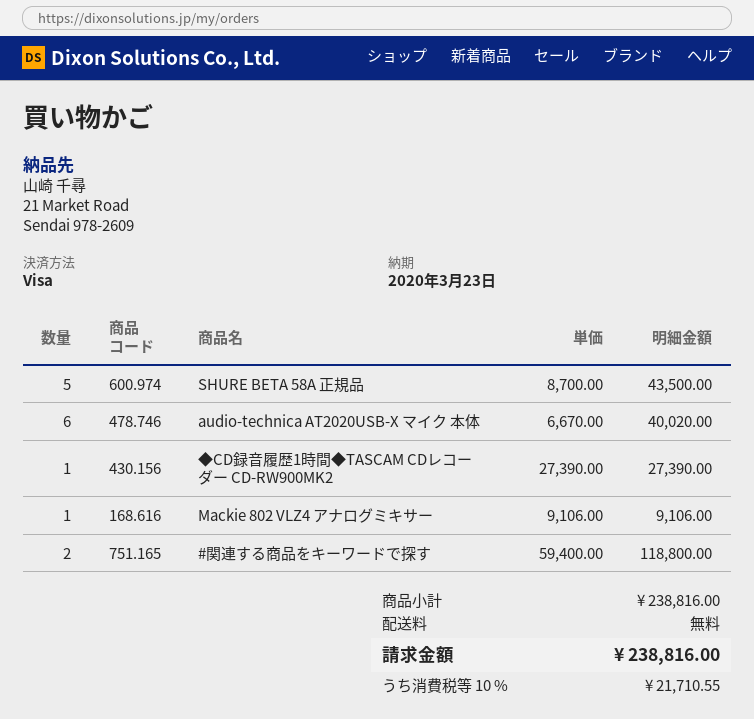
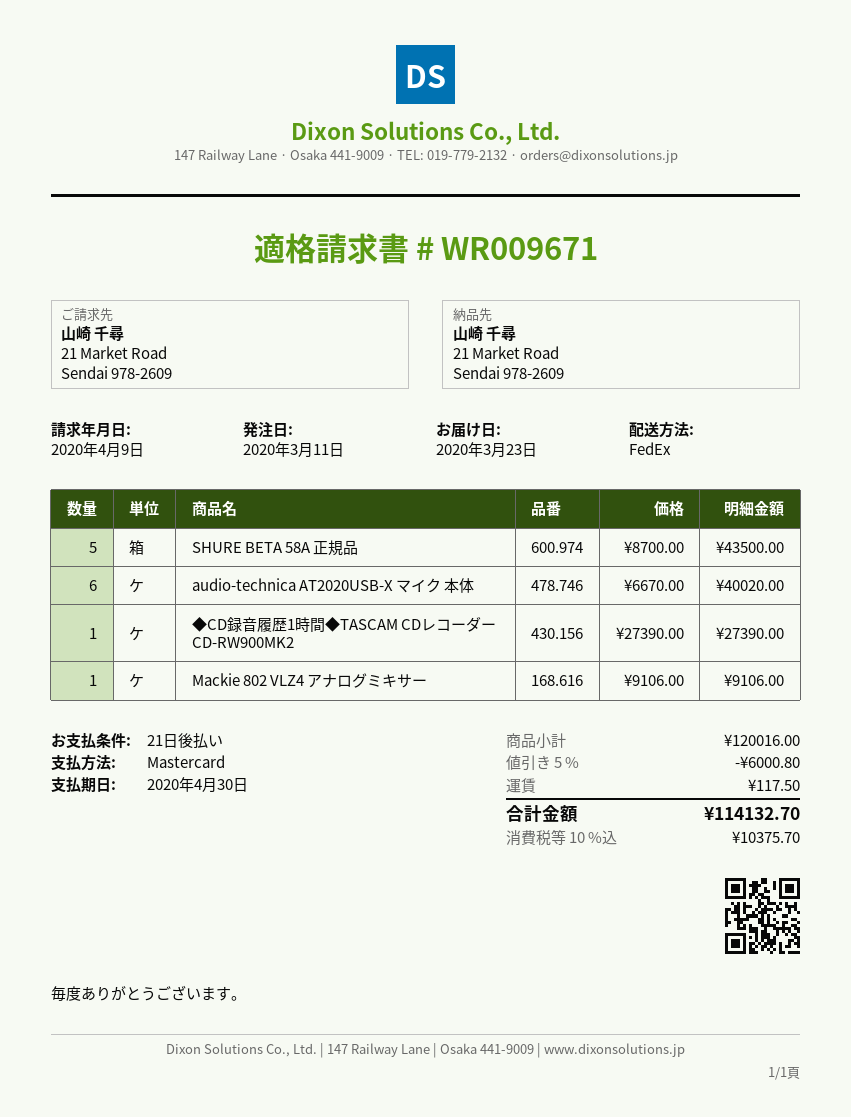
payment method: Visa -> Mastercard
#関連する商品をキーワードで探す: 2 x 59400.00 = 118800.00 -> none
subtotal: 238816.00 -> 120016.00
discount: none -> 5% = 6000.80
shipping: 0.00 -> 117.50
tax: 10% = 21710.55 -> 10% = 10375.70
total: 238816.00 -> 114132.70

